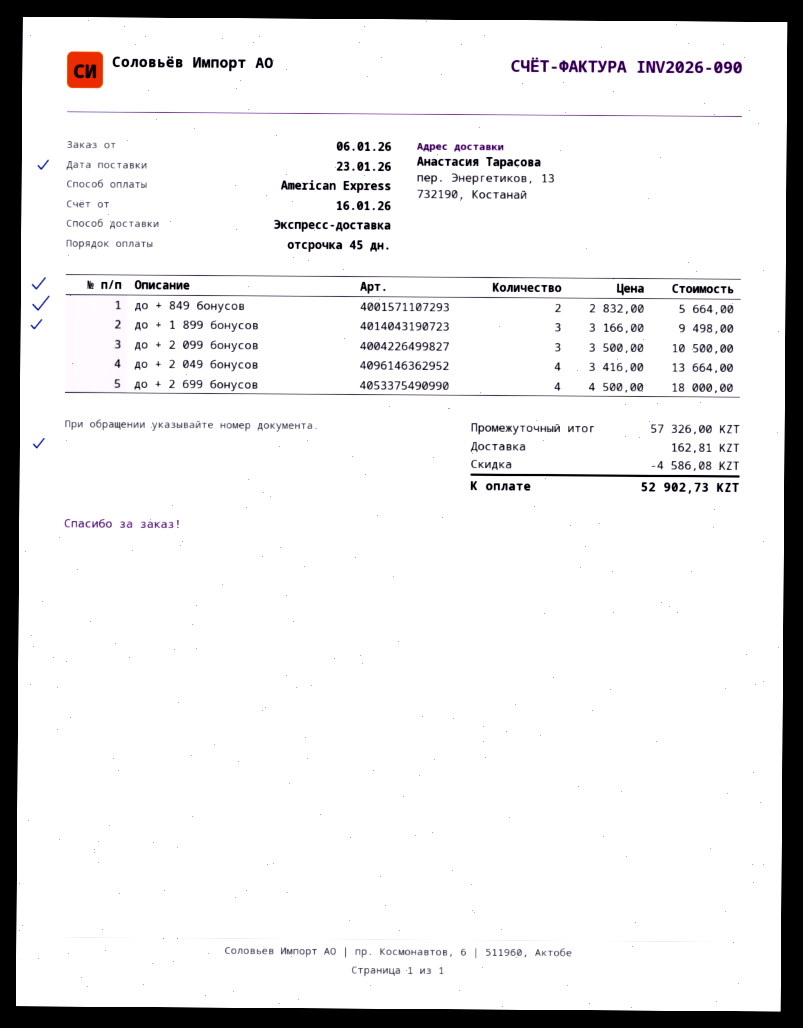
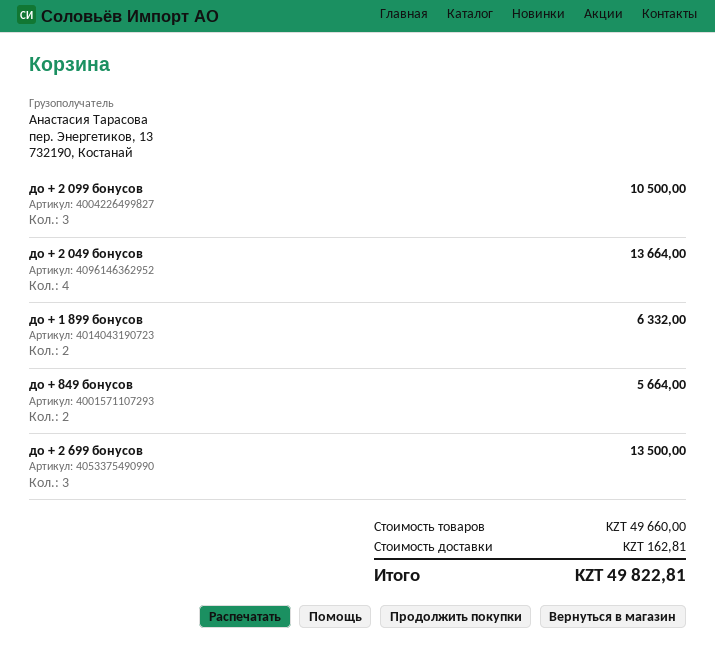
до + 1 899 бонусов: 3 for 9498.00 -> 2 for 6332.00
до + 2 699 бонусов: 4 for 18000.00 -> 3 for 13500.00
subtotal: 57326.00 -> 49660.00
discount: 4586.08 -> none
total: 52902.73 -> 49822.81

